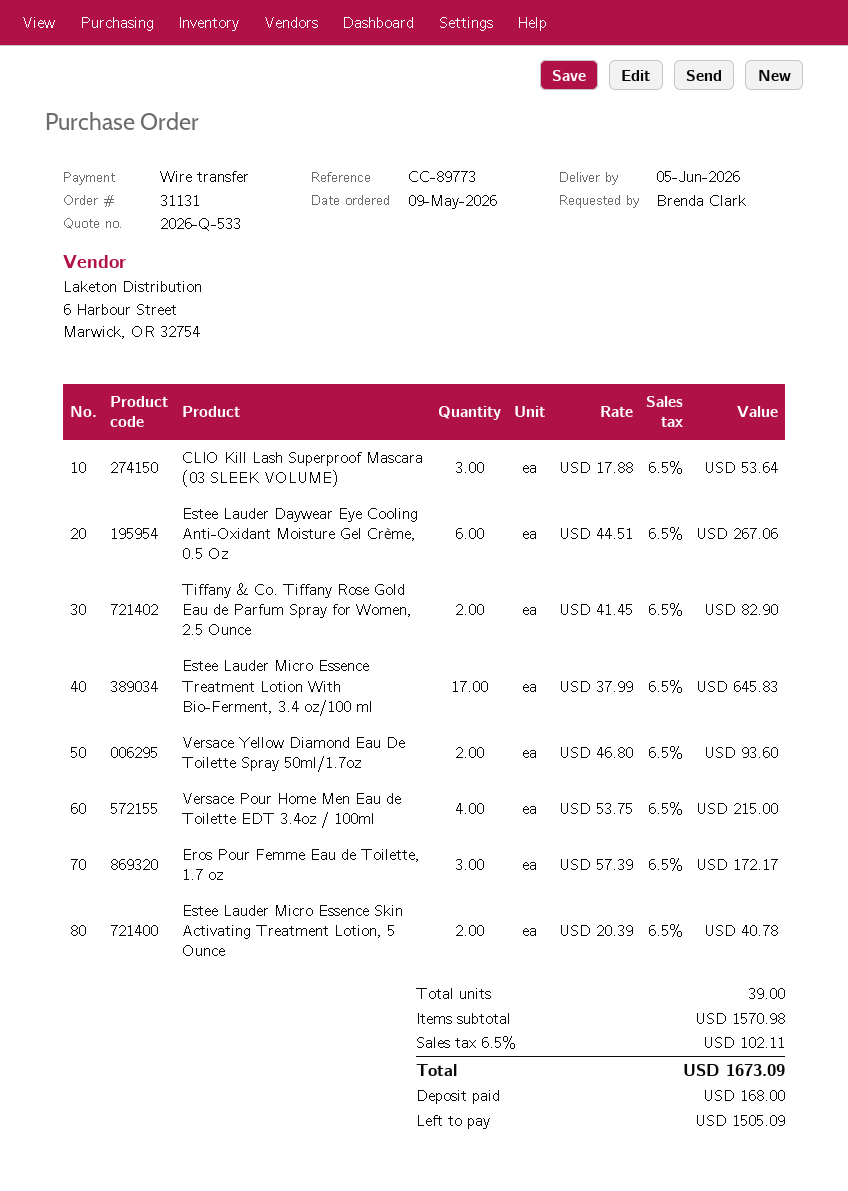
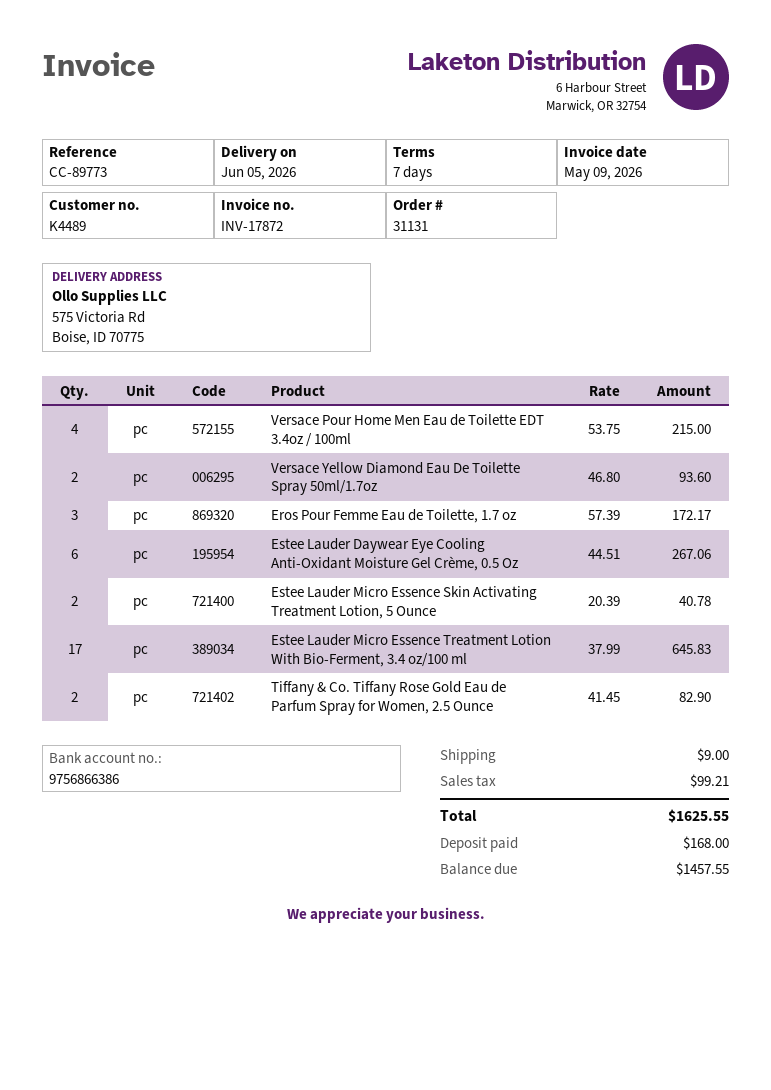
CLIO Kill Lash Superproof Mascara (03 SLEEK VOLUME): 3 x 17.88 = 53.64 -> none
shipping: none -> 9.00
tax: 102.11 -> 99.21
total: 1673.09 -> 1625.55
balance: 1505.09 -> 1457.55

